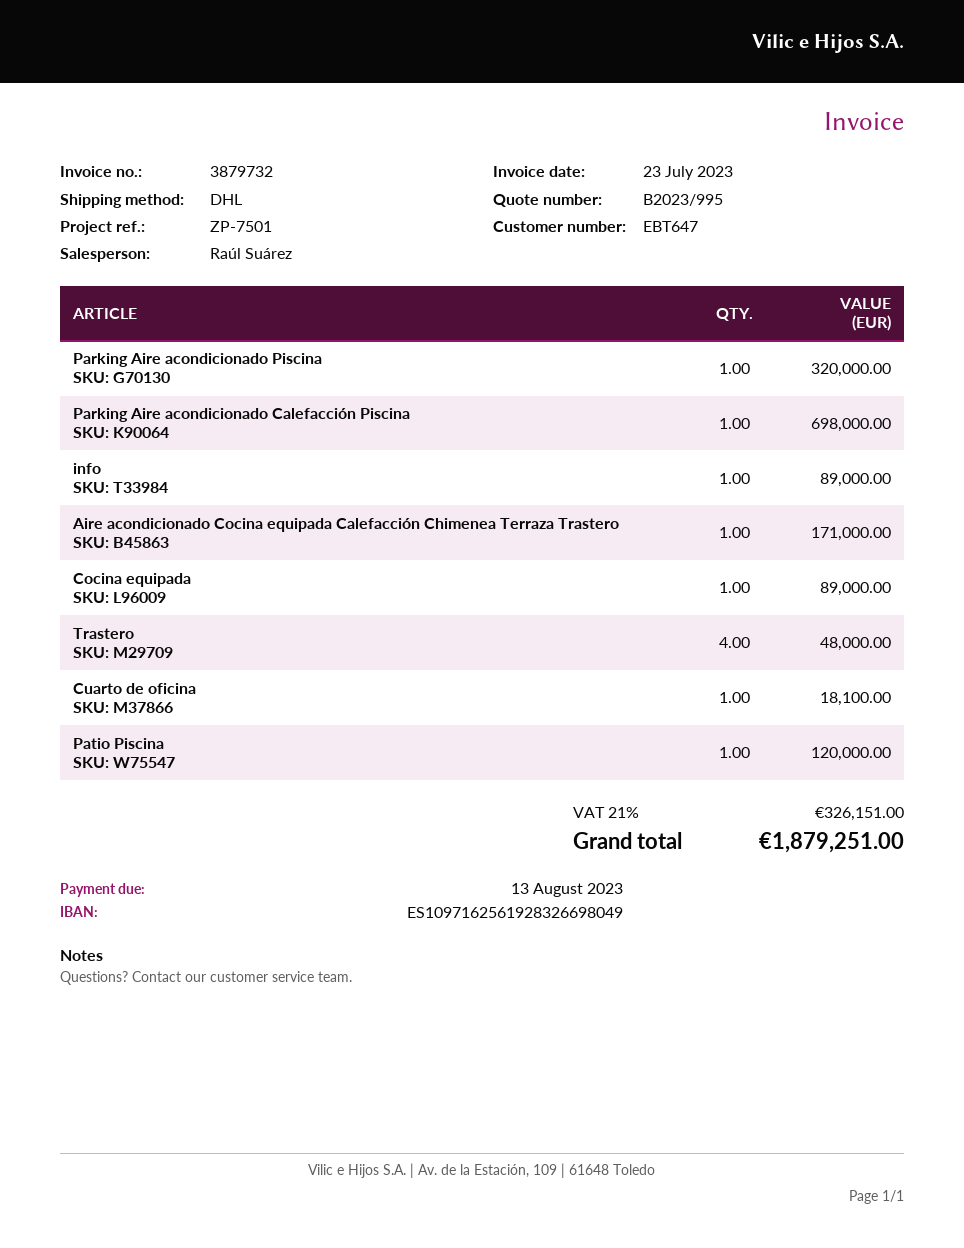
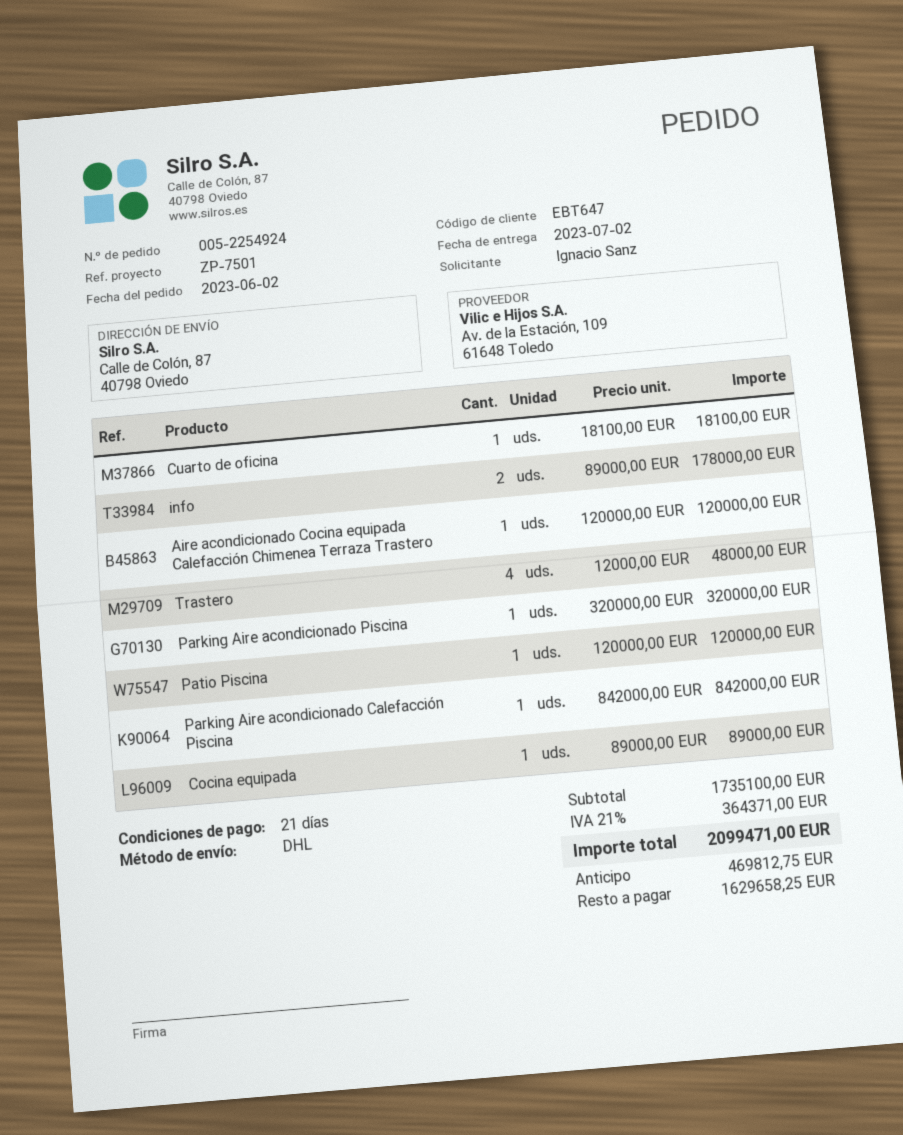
Parking Aire acondicionado Calefacción Piscina: 1 for 698000.00 -> 1 for 842000.00
info: 1 for 89000.00 -> 2 for 178000.00
Aire acondicionado Cocina equipada Calefacción Chimenea Terraza Trastero: 1 for 171000.00 -> 1 for 120000.00
tax: 21% = 326151.00 -> 21% = 364371.00
total: 1879251.00 -> 2099471.00

